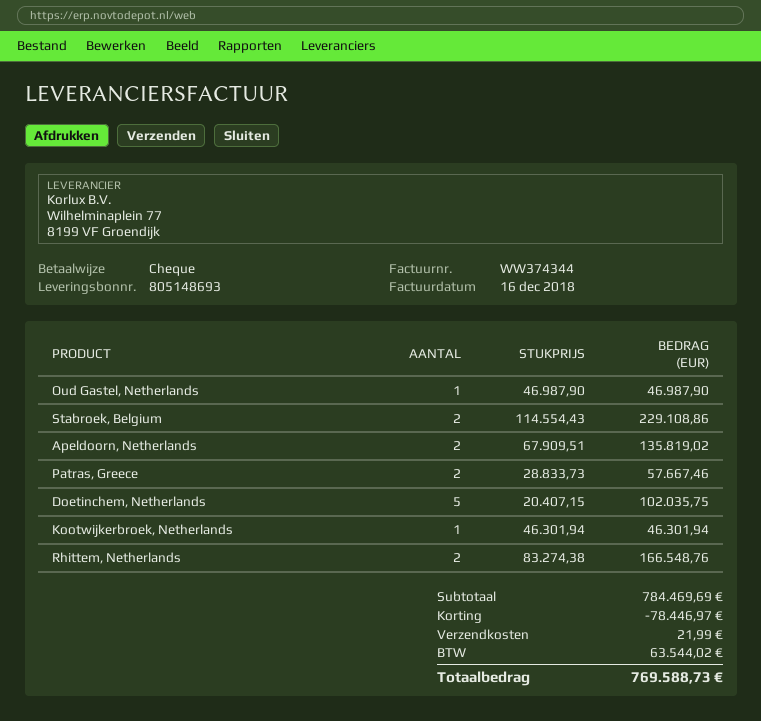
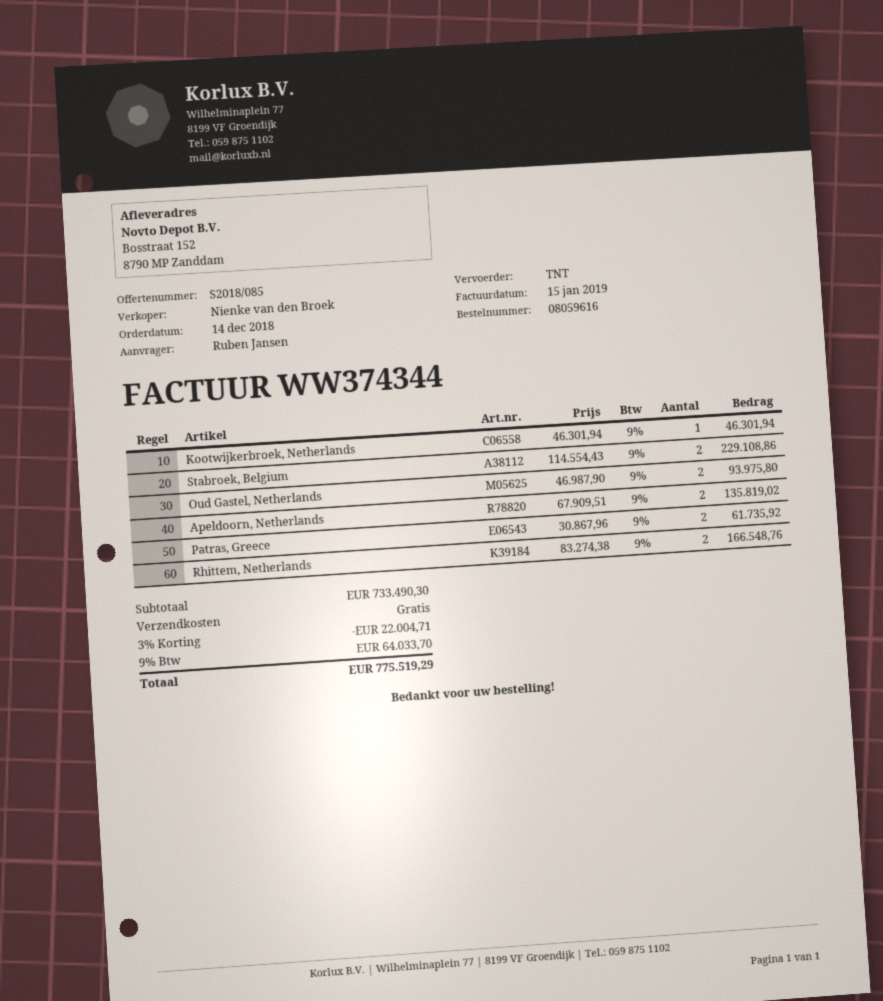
invoice date: 2018-12-16 -> 2019-01-15
Oud Gastel, Netherlands: 1 x 46987.90 = 46987.90 -> 2 x 46987.90 = 93975.80
Patras, Greece: 2 x 28833.73 = 57667.46 -> 2 x 30867.96 = 61735.92
Doetinchem, Netherlands: 5 x 20407.15 = 102035.75 -> none
subtotal: 784469.69 -> 733490.30
discount: 78446.97 -> 22004.71
shipping: 21.99 -> 0.00
tax: 63544.02 -> 64033.70
total: 769588.73 -> 775519.29

